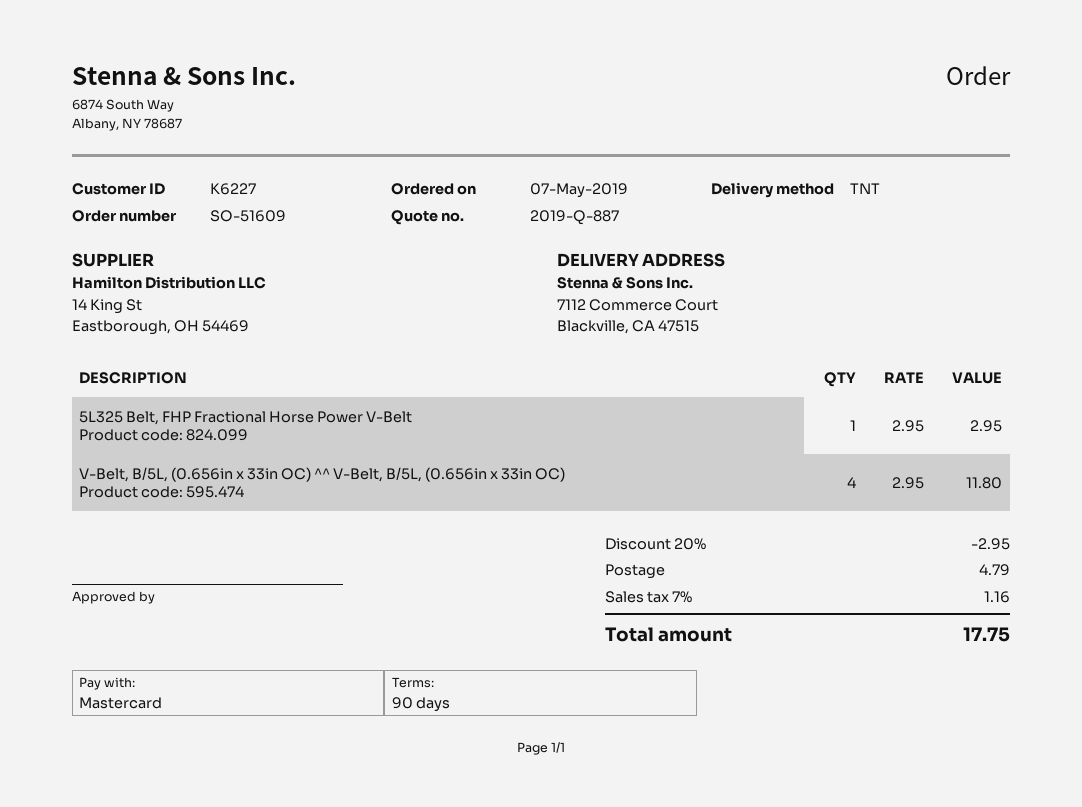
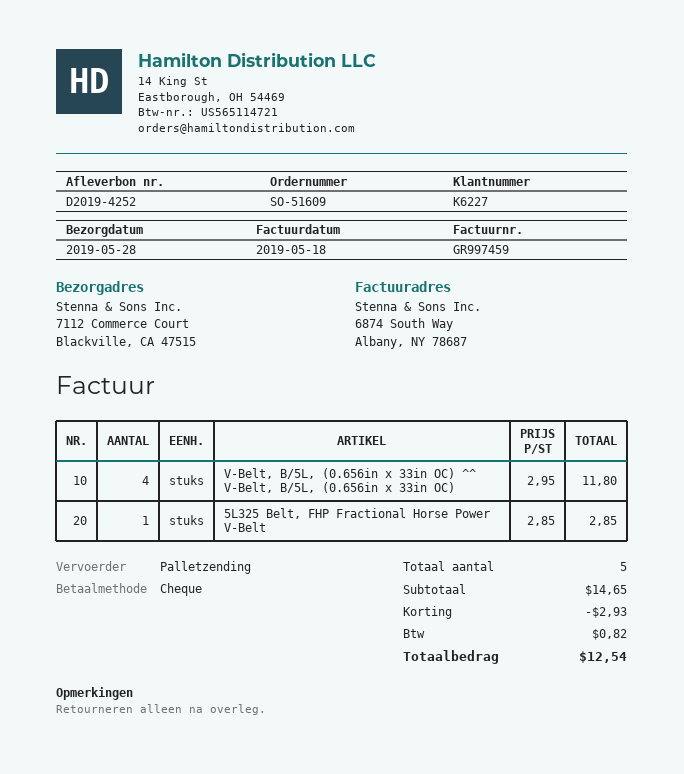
payment method: Mastercard -> cheque
shipping method: TNT -> pallet freight
5L325 Belt, FHP Fractional Horse Power V-Belt: 1 x 2.95 = 2.95 -> 1 x 2.85 = 2.85
discount: 2.95 -> 2.93
shipping: 4.79 -> none
tax: 1.16 -> 0.82
total: 17.75 -> 12.54

